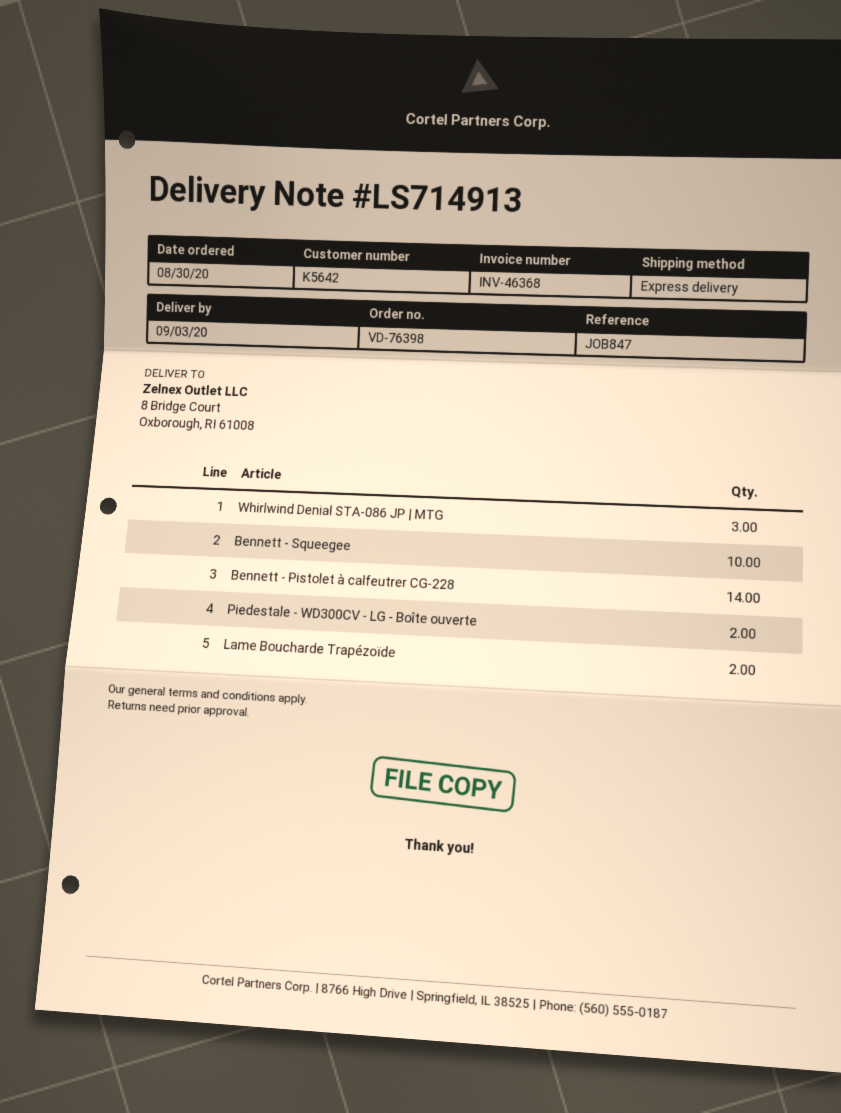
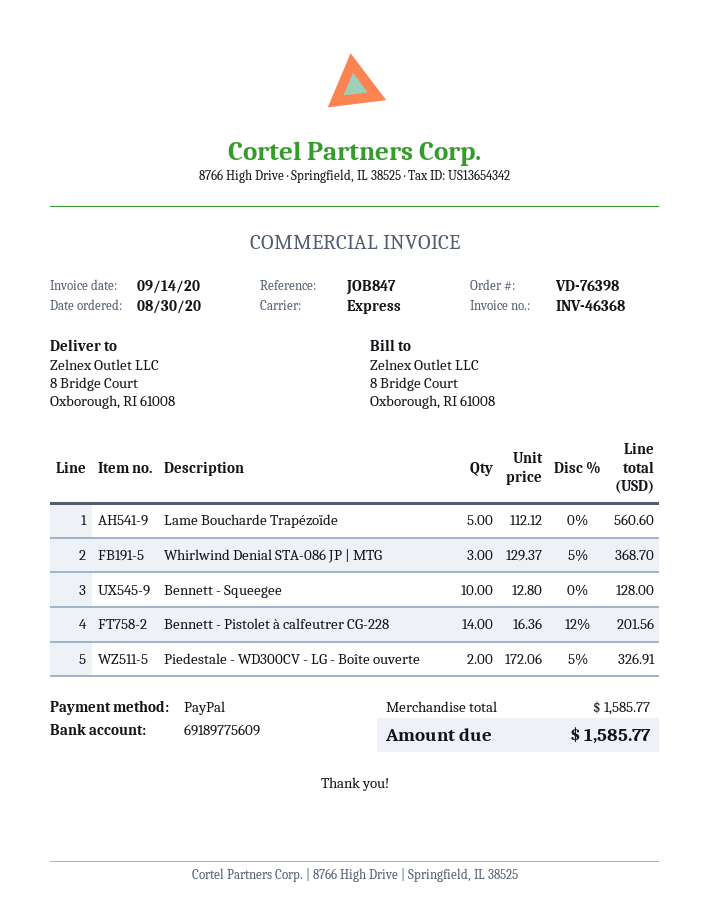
Lame Boucharde Trapézoïde: 2 -> 5

